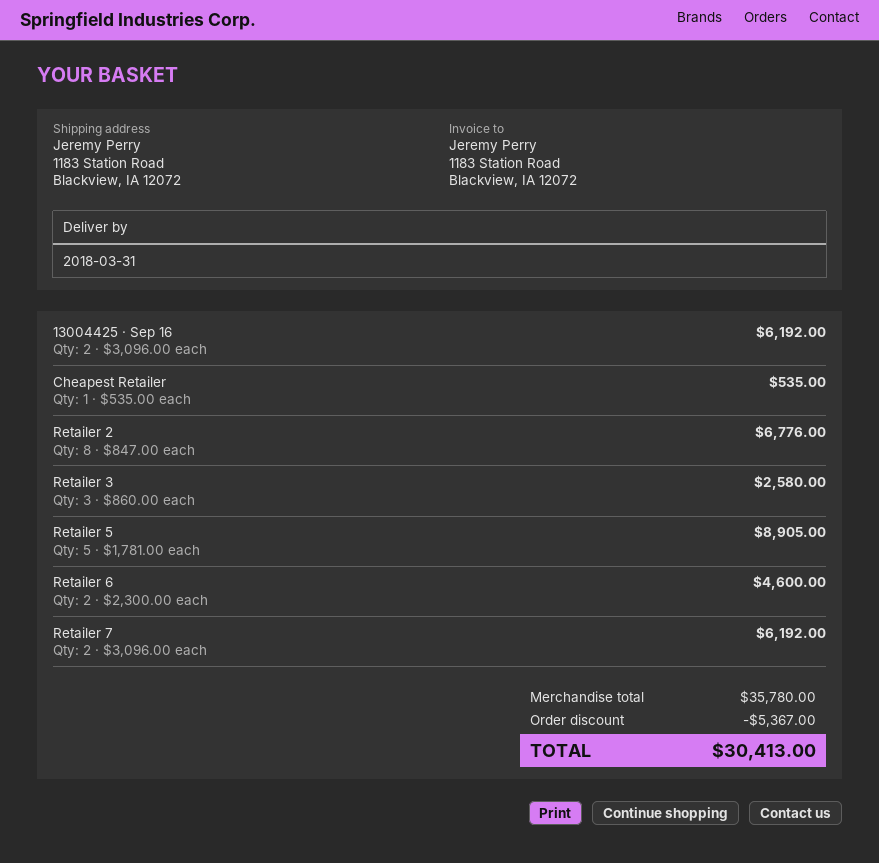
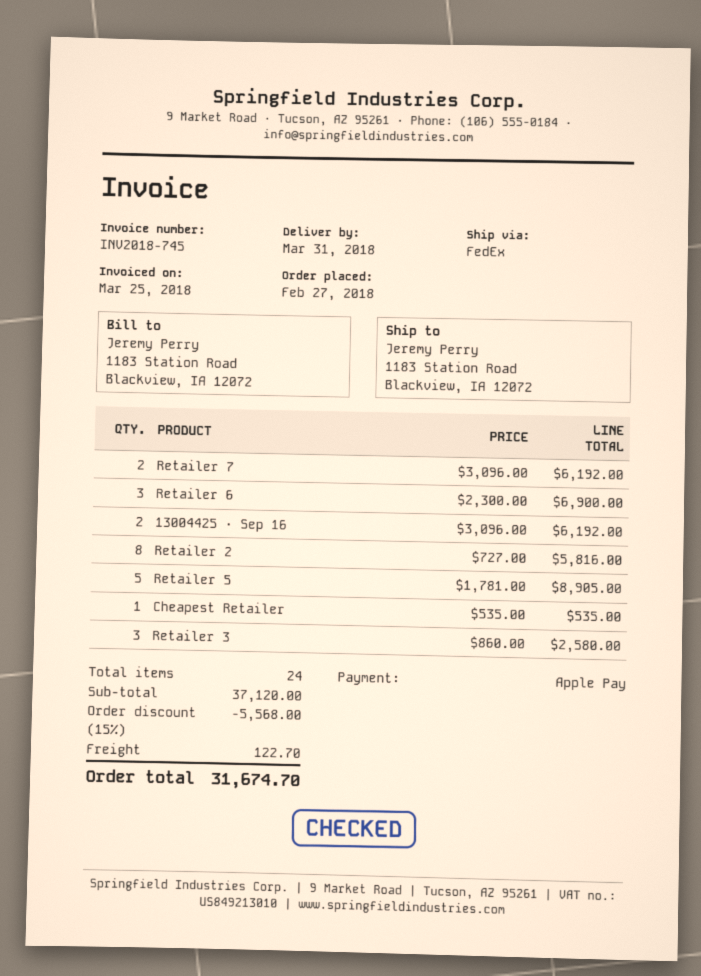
Retailer 2: 8 x 847.00 = 6776.00 -> 8 x 727.00 = 5816.00
Retailer 6: 2 x 2300.00 = 4600.00 -> 3 x 2300.00 = 6900.00
subtotal: 35780.00 -> 37120.00
discount: 5367.00 -> 5568.00
shipping: none -> 122.70
total: 30413.00 -> 31674.70

